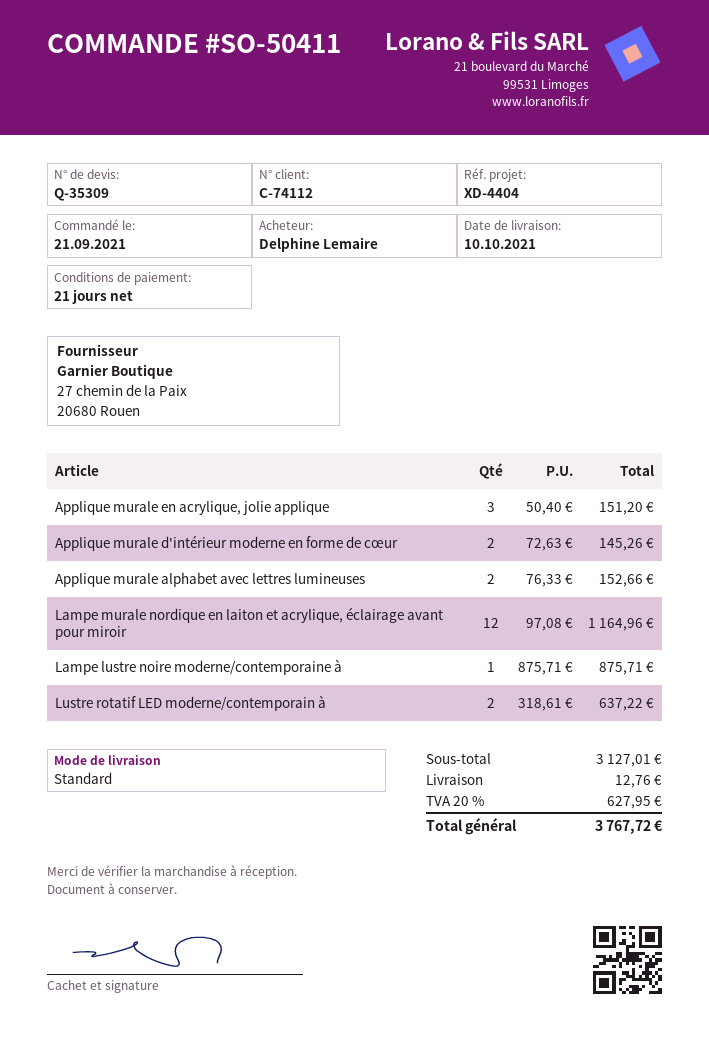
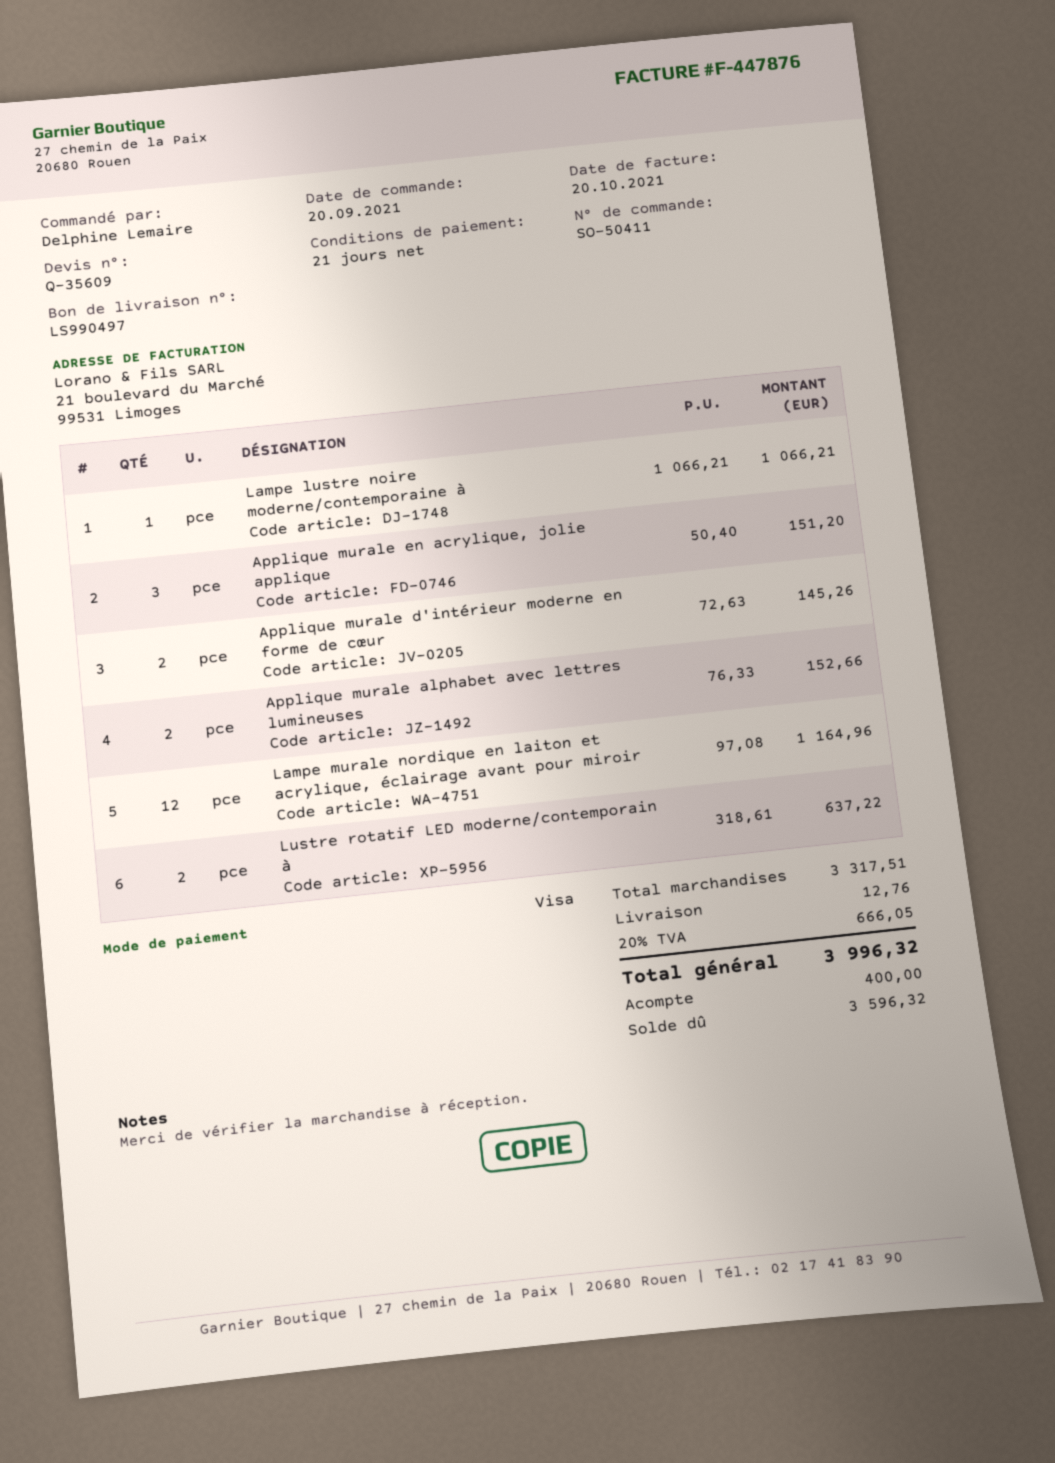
quote number: Q-35309 -> Q-35609
order date: 2021-09-21 -> 2021-09-20
Lampe lustre noire moderne/contemporaine à: 1 x 875.71 = 875.71 -> 1 x 1066.21 = 1066.21
subtotal: 3127.01 -> 3317.51
tax: 20% = 627.95 -> 20% = 666.05
total: 3767.72 -> 3996.32

